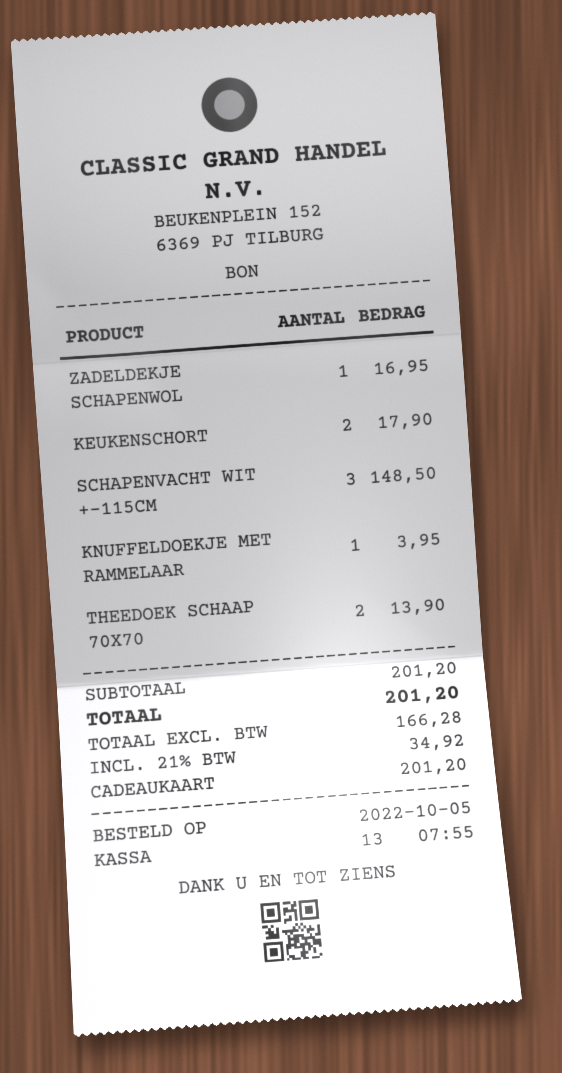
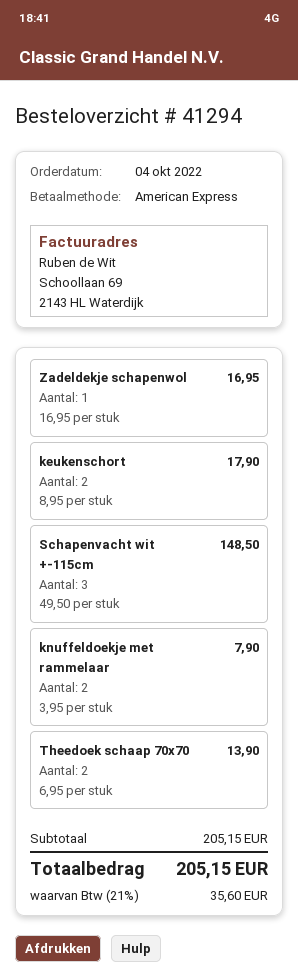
order date: 2022-10-05 -> 2022-10-04
payment method: gift card -> American Express
KNUFFELDOEKJE MET RAMMELAAR: 1 for 3.95 -> 2 for 7.90
subtotal: 201.20 -> 205.15
tax: 21% = 34.92 -> 21% = 35.60
total: 201.20 -> 205.15

